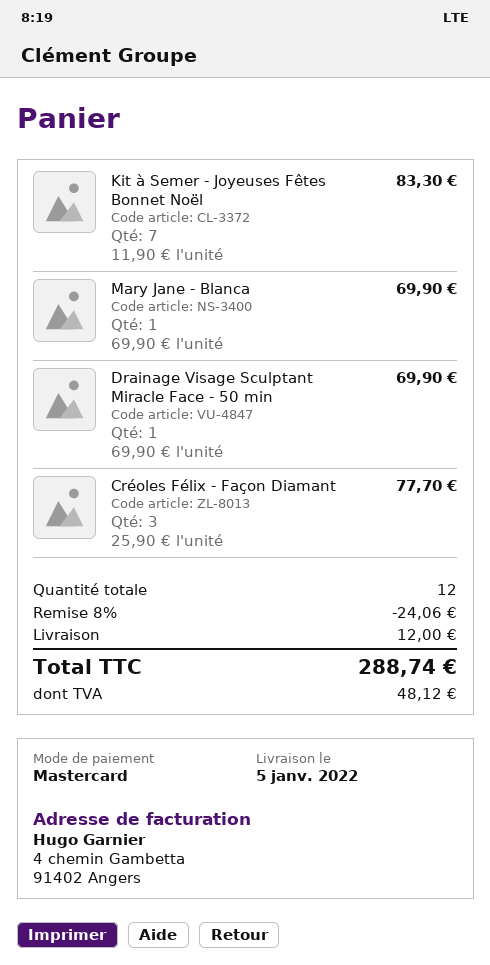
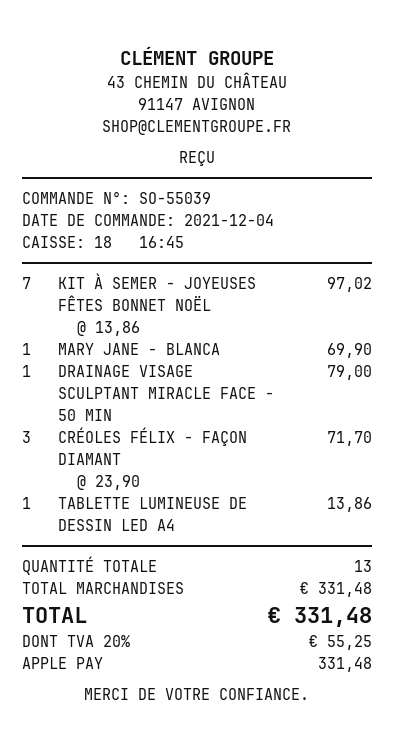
payment method: Mastercard -> Apple Pay
Kit à Semer - Joyeuses Fêtes Bonnet Noël: 7 x 11.90 = 83.30 -> 7 x 13.86 = 97.02
Drainage Visage Sculptant Miracle Face - 50 min: 1 x 69.90 = 69.90 -> 1 x 79.00 = 79.00
Créoles Félix - Façon Diamant: 3 x 25.90 = 77.70 -> 3 x 23.90 = 71.70
TABLETTE LUMINEUSE DE DESSIN LED A4: none -> 1 x 13.86 = 13.86
total quantity: 12 -> 13
discount: 8% = 24.06 -> none
shipping: 12.00 -> none
tax: 48.12 -> 55.25
total: 288.74 -> 331.48

